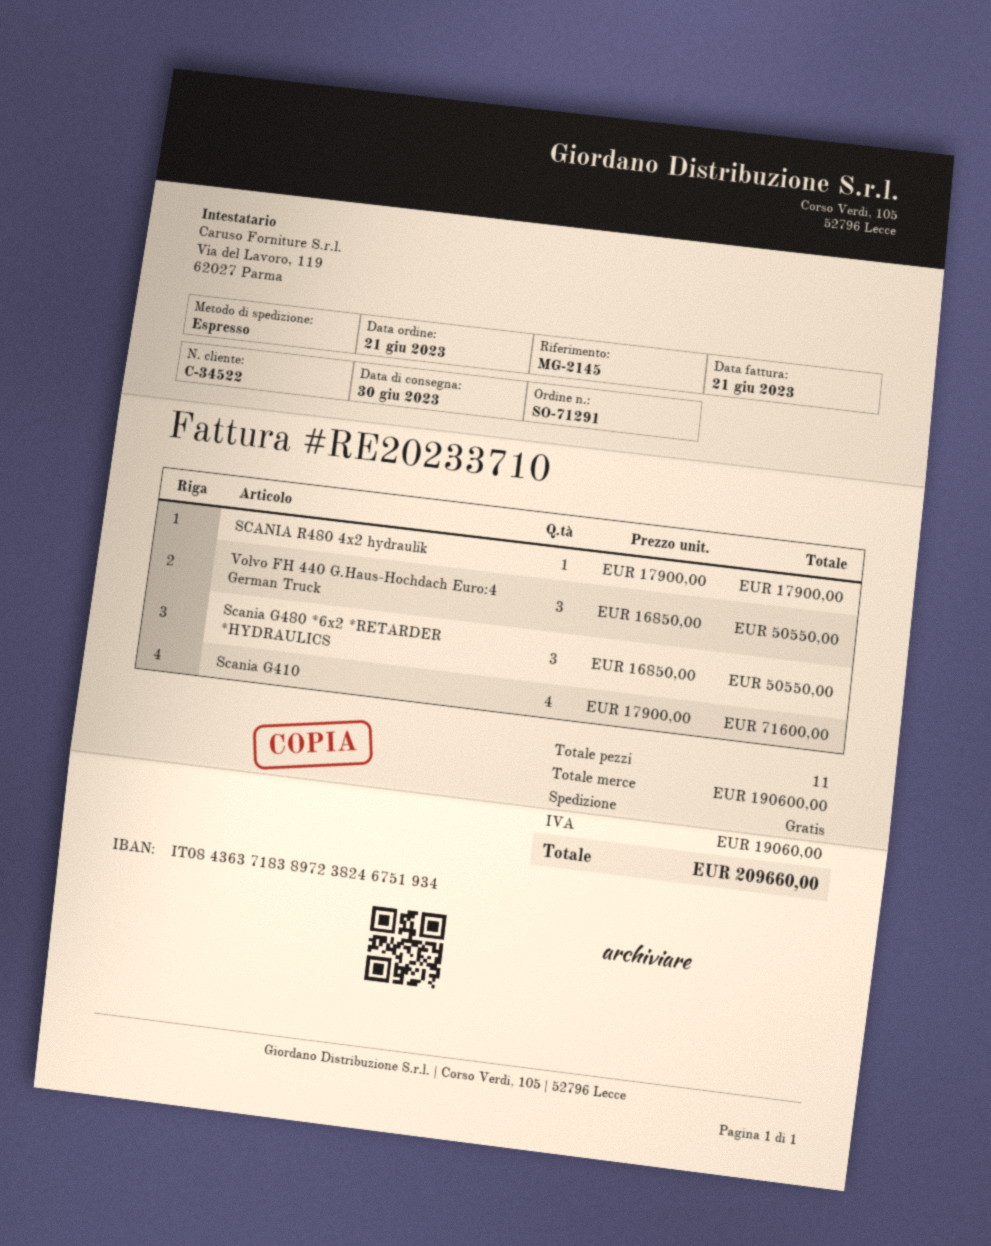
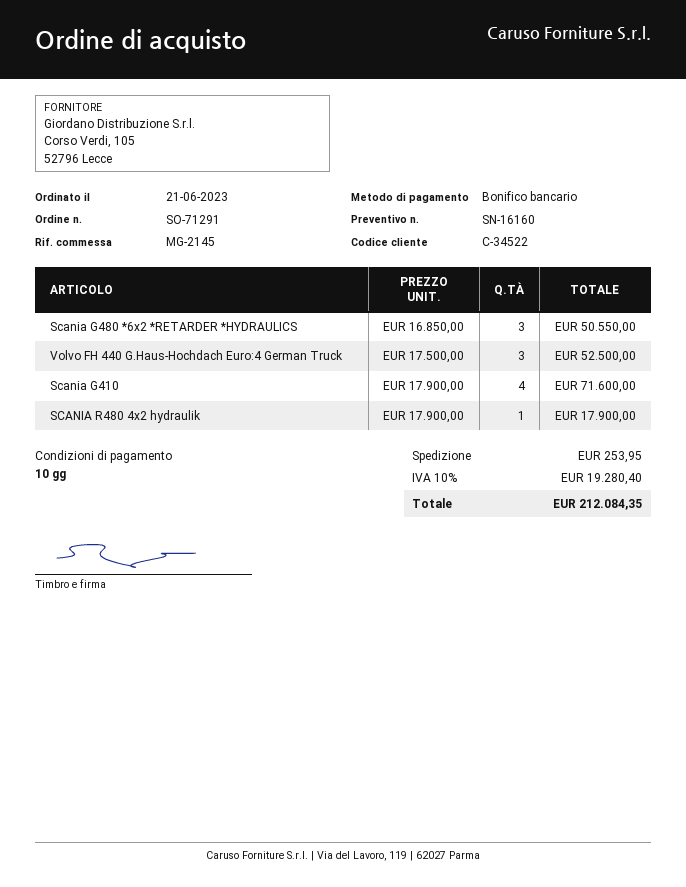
Volvo FH 440 G.Haus-Hochdach Euro:4 German Truck: 3 x 16850.00 = 50550.00 -> 3 x 17500.00 = 52500.00
shipping: 0.00 -> 253.95
tax: 19060.00 -> 19280.40
total: 209660.00 -> 212084.35

